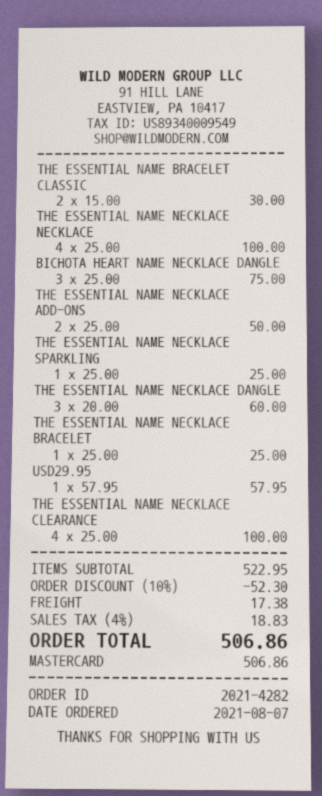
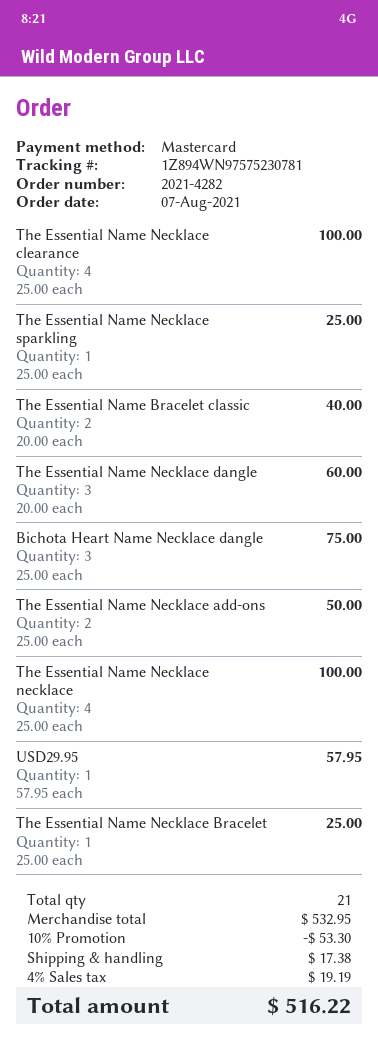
THE ESSENTIAL NAME BRACELET CLASSIC: 2 x 15.00 = 30.00 -> 2 x 20.00 = 40.00
subtotal: 522.95 -> 532.95
discount: 10% = 52.30 -> 10% = 53.30
tax: 4% = 18.83 -> 4% = 19.19
total: 506.86 -> 516.22

